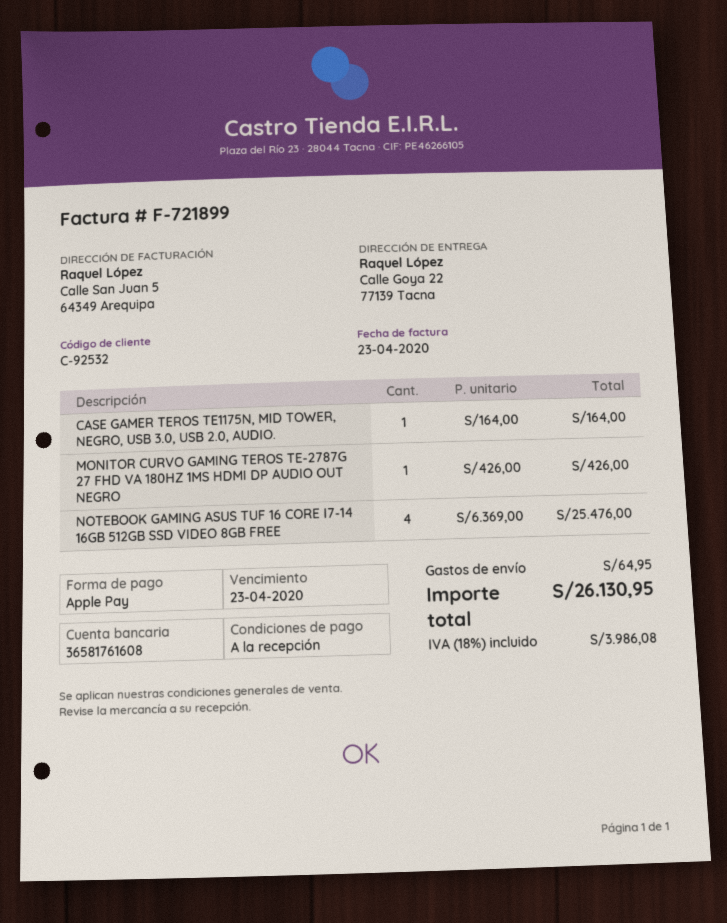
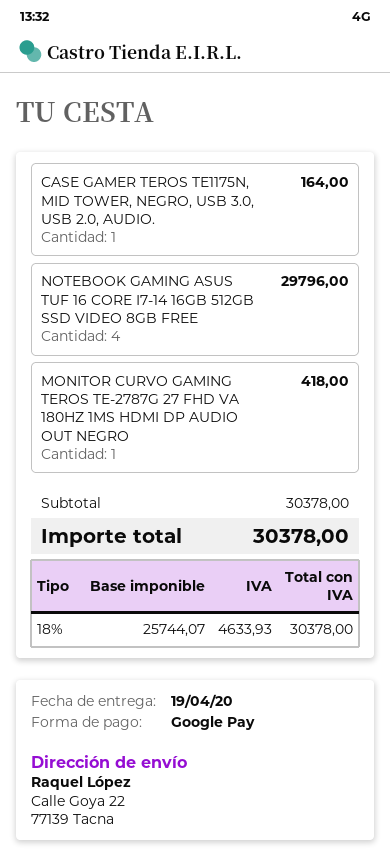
payment method: Apple Pay -> Google Pay
MONITOR CURVO GAMING TEROS TE-2787G 27 FHD VA 180HZ 1MS HDMI DP AUDIO OUT NEGRO: 1 for 426.00 -> 1 for 418.00
NOTEBOOK GAMING ASUS TUF 16 CORE I7-14 16GB 512GB SSD VIDEO 8GB FREE: 4 for 25476.00 -> 4 for 29796.00
shipping: 64.95 -> none
tax: 18% = 3986.08 -> 18% = 4633.93
total: 26130.95 -> 30378.00

